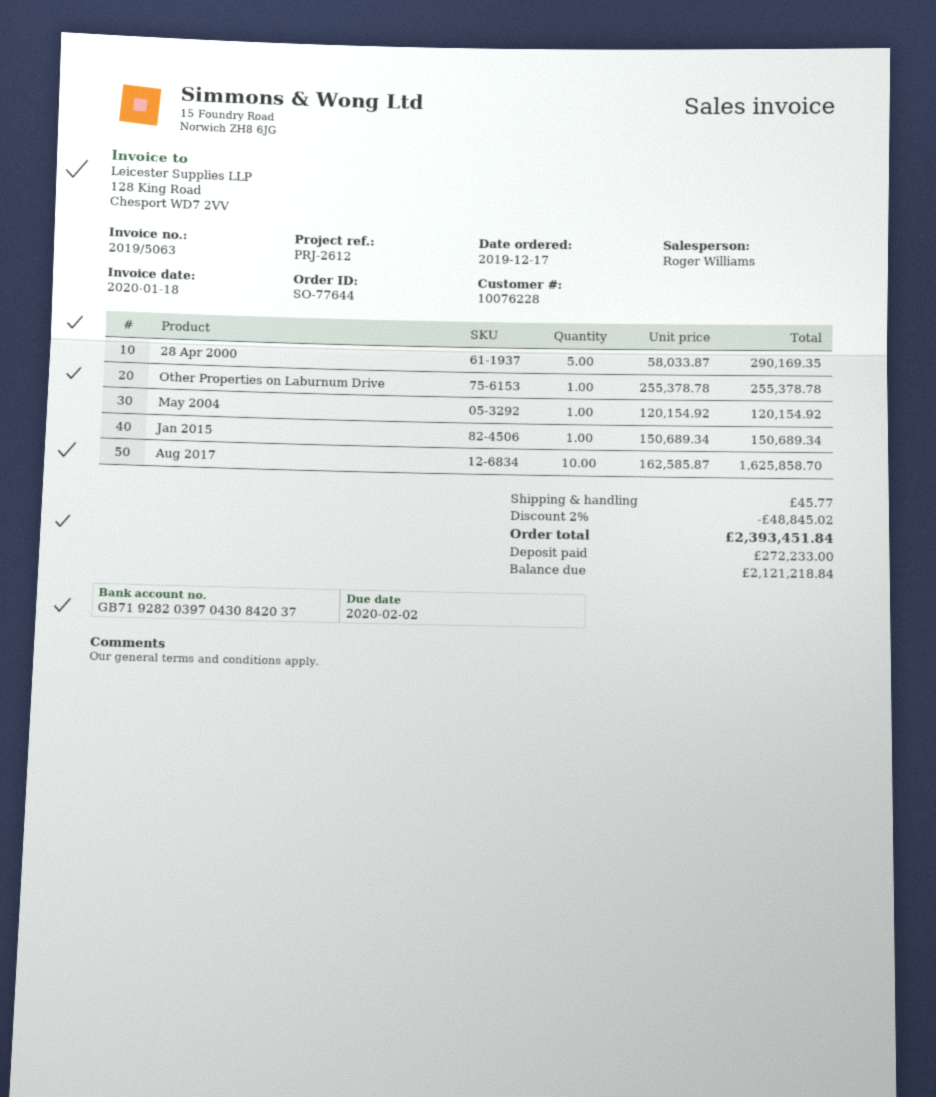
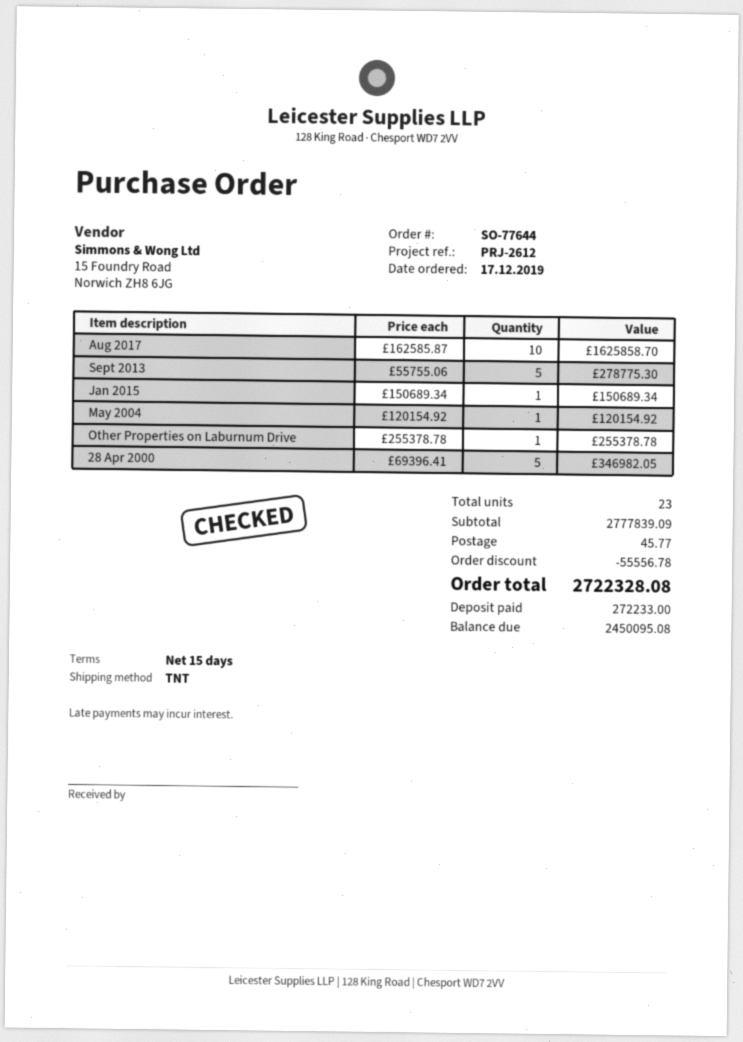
28 Apr 2000: 5 x 58033.87 = 290169.35 -> 5 x 69396.41 = 346982.05
Sept 2013: none -> 5 x 55755.06 = 278775.30
discount: 48845.02 -> 55556.78
total: 2393451.84 -> 2722328.08
balance: 2121218.84 -> 2450095.08

